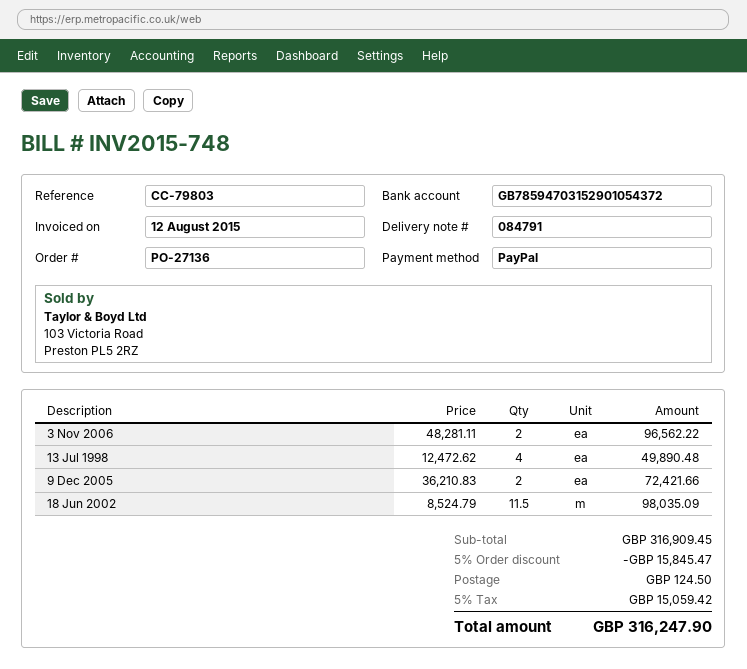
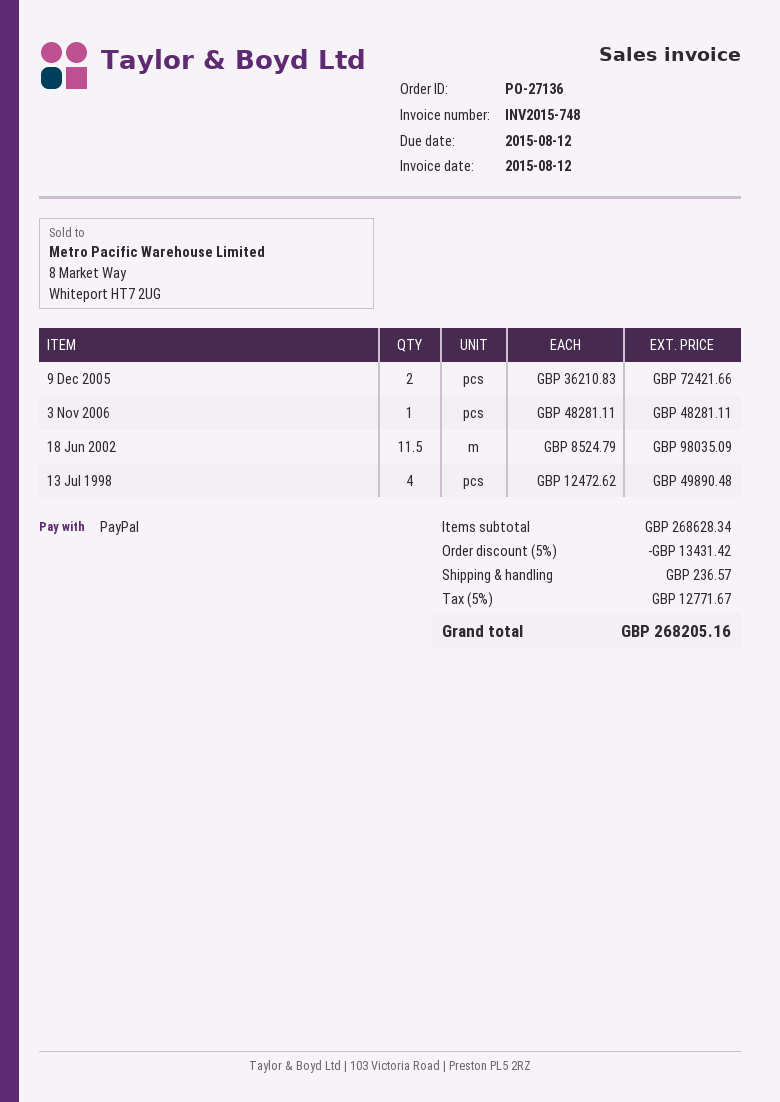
3 Nov 2006: 2 x 48281.11 = 96562.22 -> 1 x 48281.11 = 48281.11
subtotal: 316909.45 -> 268628.34
discount: 5% = 15845.47 -> 5% = 13431.42
shipping: 124.50 -> 236.57
tax: 5% = 15059.42 -> 5% = 12771.67
total: 316247.90 -> 268205.16

